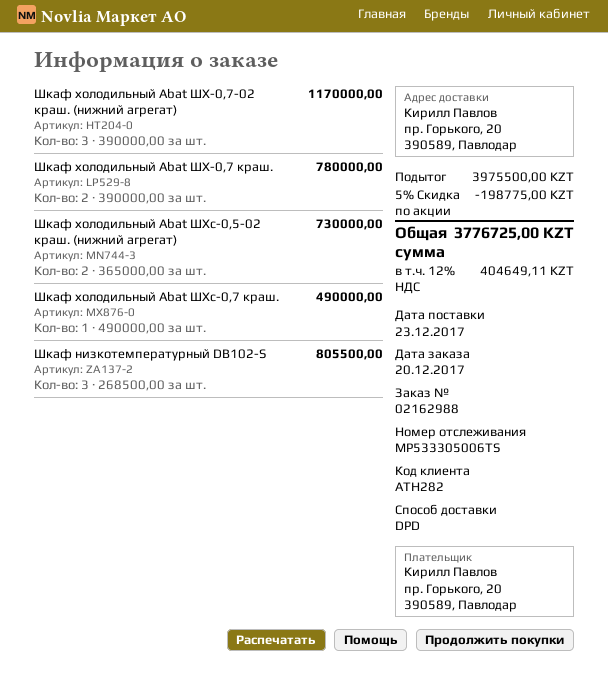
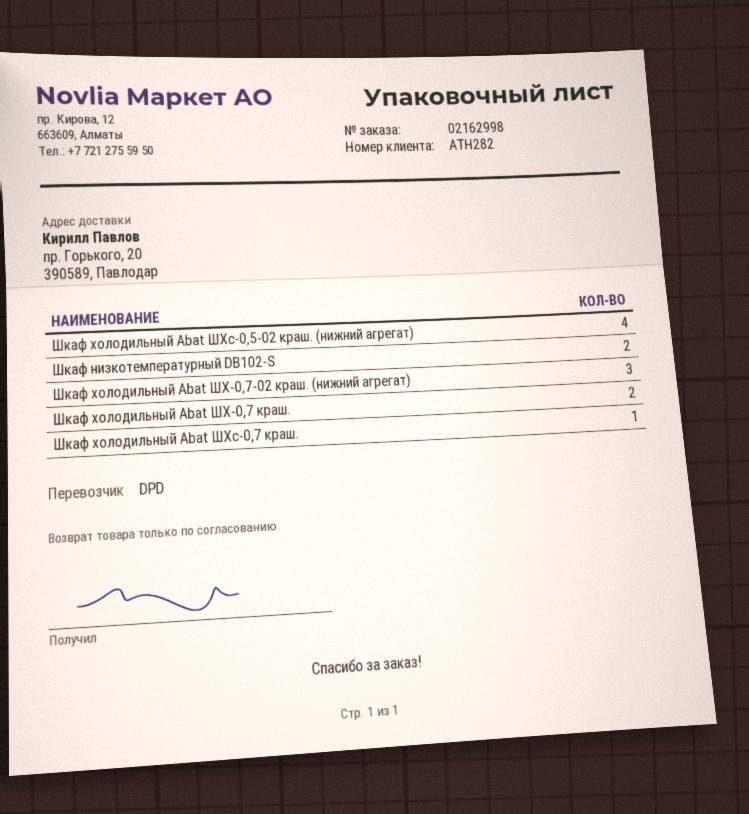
order number: 02162988 -> 02162998
Шкаф холодильный Abat ШХс-0,5-02 краш. (нижний агрегат): 2 -> 4
Шкаф низкотемпературный DB102-S: 3 -> 2

